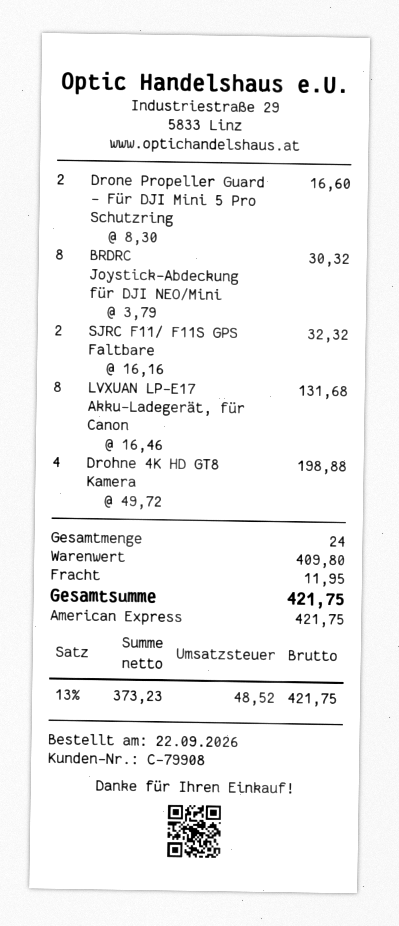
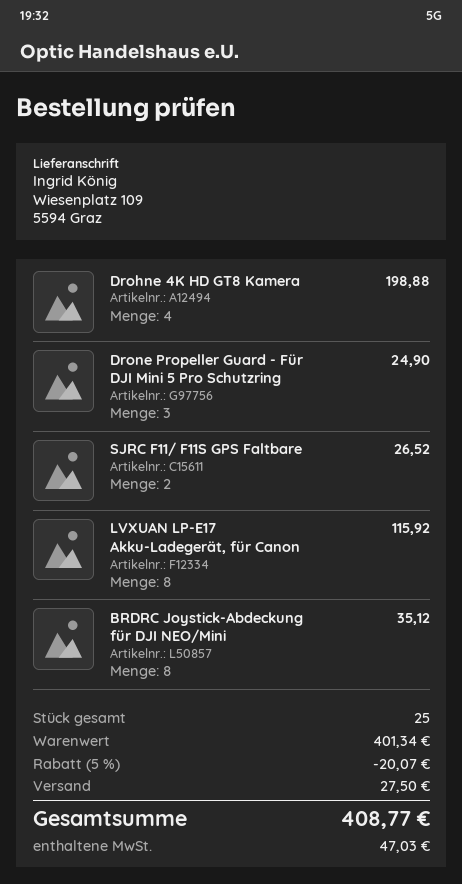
Drone Propeller Guard - Für DJI Mini 5 Pro Schutzring: 2 for 16.60 -> 3 for 24.90
BRDRC Joystick-Abdeckung für DJI NEO/Mini: 8 for 30.32 -> 8 for 35.12
SJRC F11/ F11S GPS Faltbare: 2 for 32.32 -> 2 for 26.52
LVXUAN LP-E17 Akku-Ladegerät, für Canon: 8 for 131.68 -> 8 for 115.92
total quantity: 24 -> 25
subtotal: 409.80 -> 401.34
discount: none -> 5% = 20.07
shipping: 11.95 -> 27.50
tax: 48.52 -> 47.03
total: 421.75 -> 408.77

